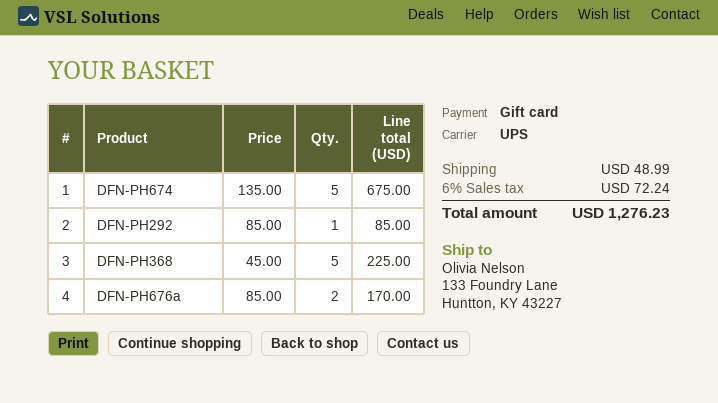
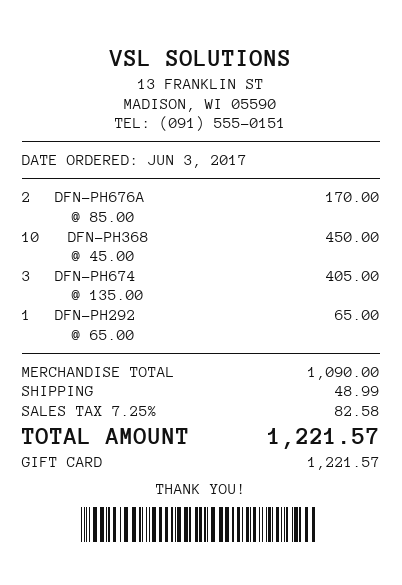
DFN-PH674: 5 x 135.00 = 675.00 -> 3 x 135.00 = 405.00
DFN-PH292: 1 x 85.00 = 85.00 -> 1 x 65.00 = 65.00
DFN-PH368: 5 x 45.00 = 225.00 -> 10 x 45.00 = 450.00
tax: 6% = 72.24 -> 7.25% = 82.58
total: 1276.23 -> 1221.57

